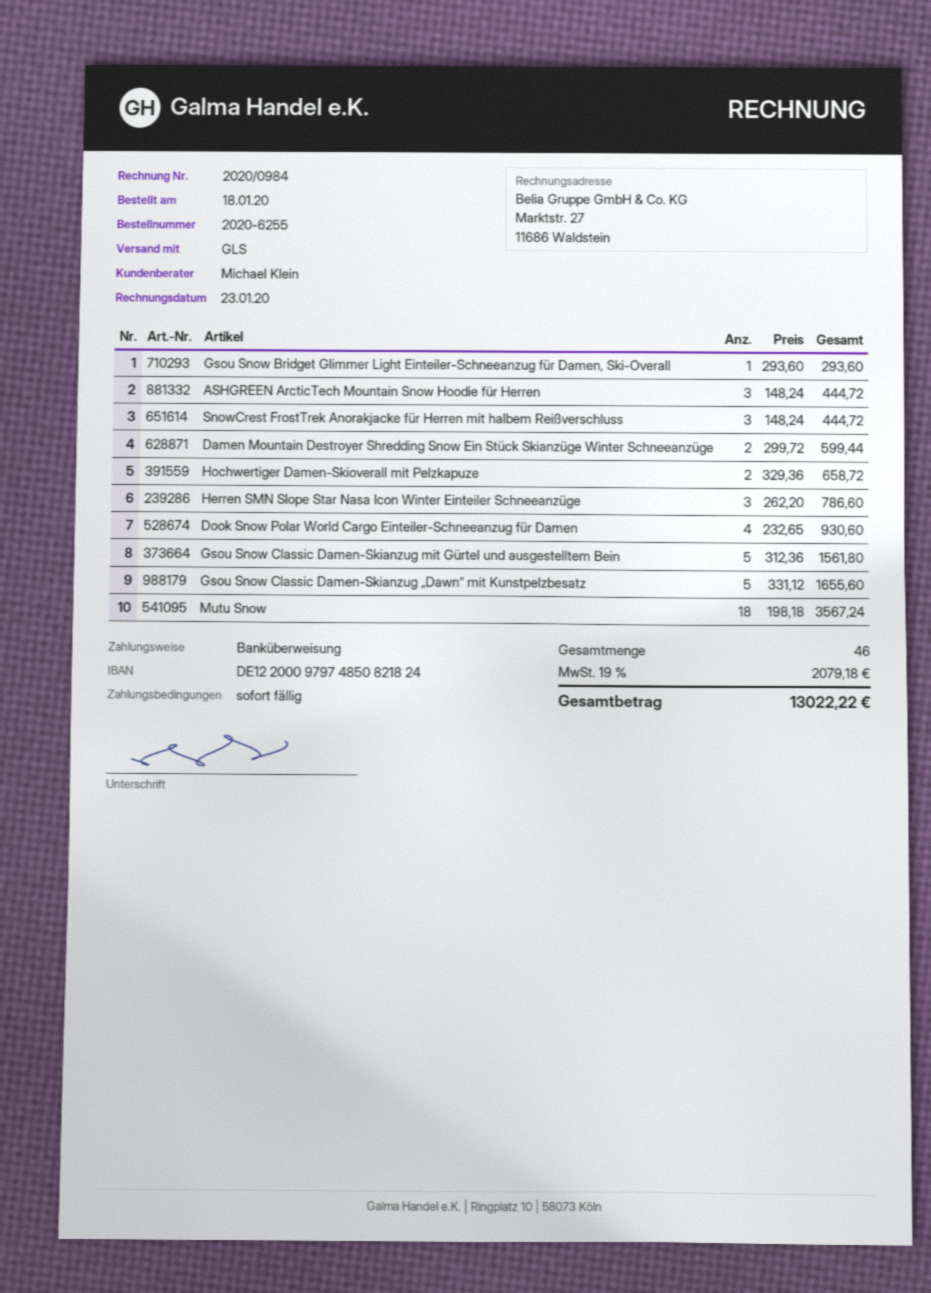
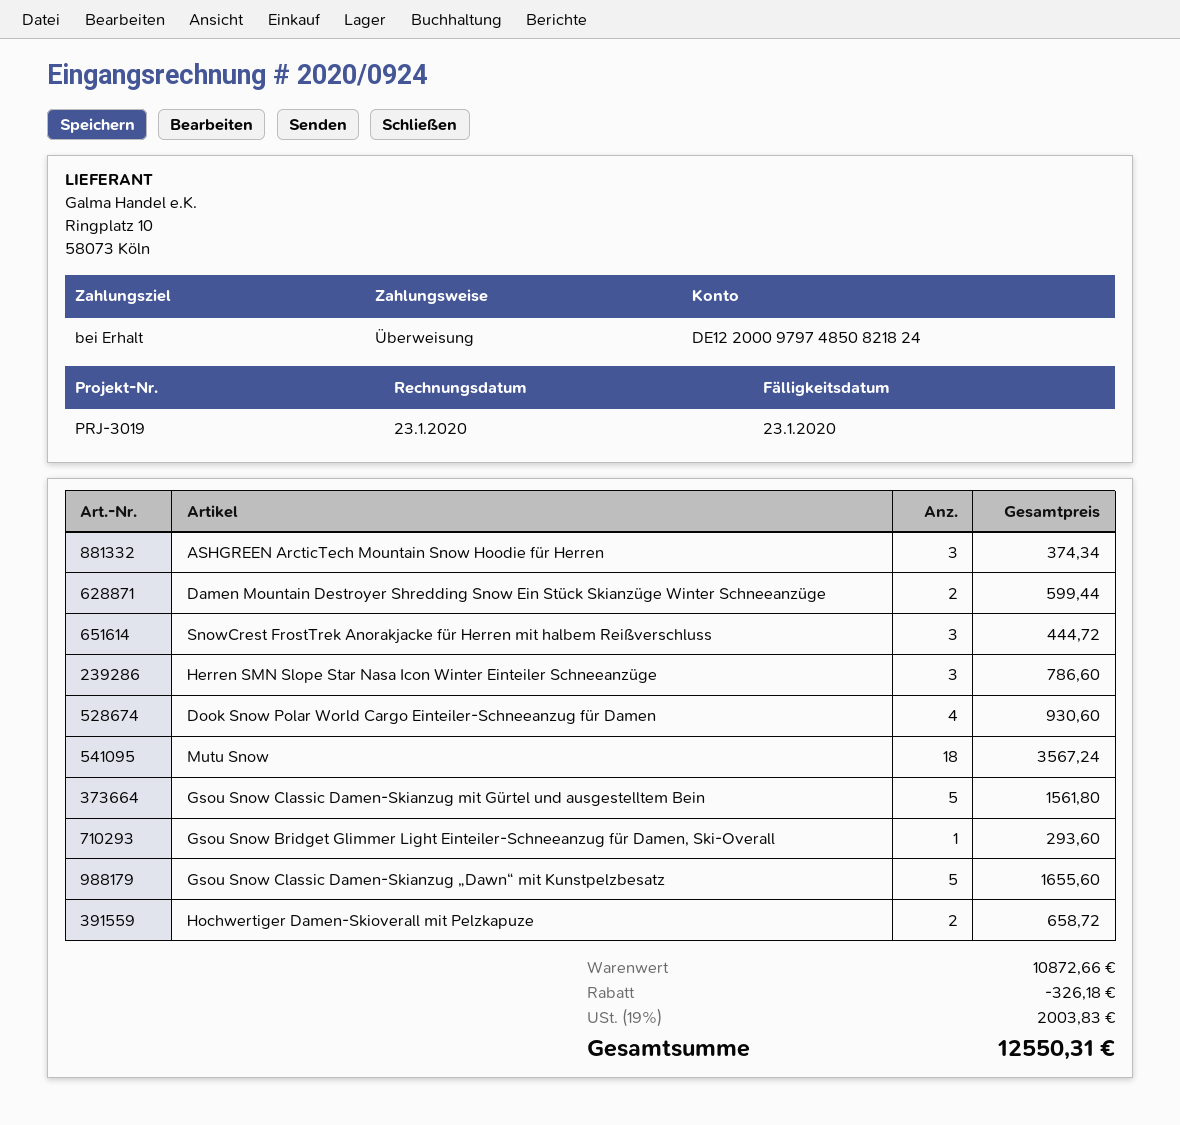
invoice number: 2020/0984 -> 2020/0924
ASHGREEN ArcticTech Mountain Snow Hoodie für Herren: 3 for 444.72 -> 3 for 374.34
discount: none -> 326.18
tax: 19% = 2079.18 -> 19% = 2003.83
total: 13022.22 -> 12550.31

